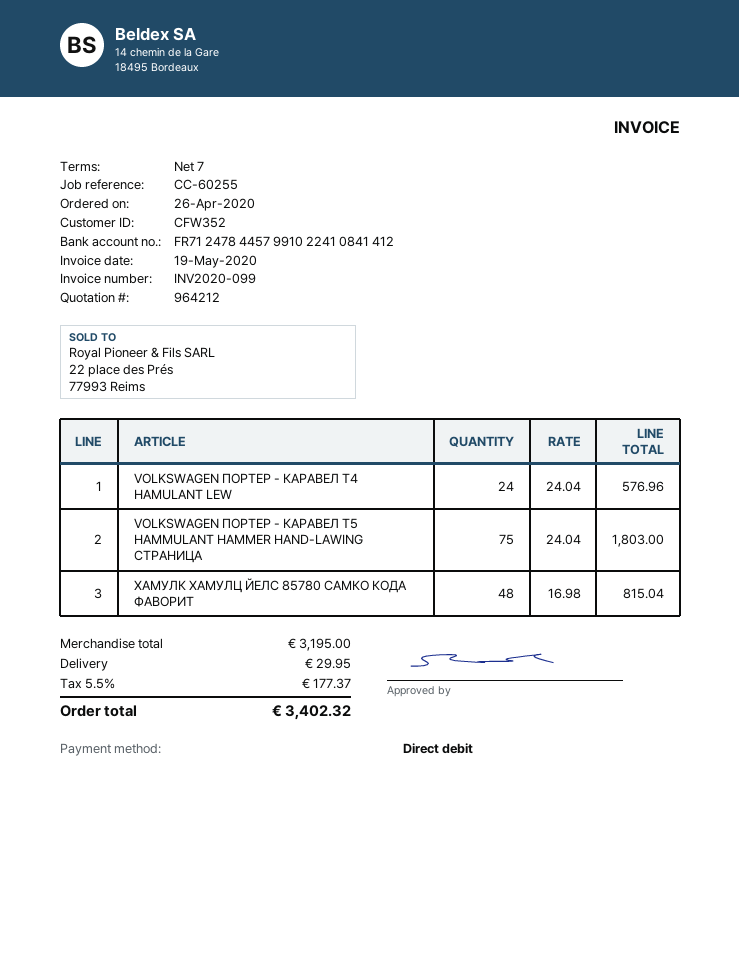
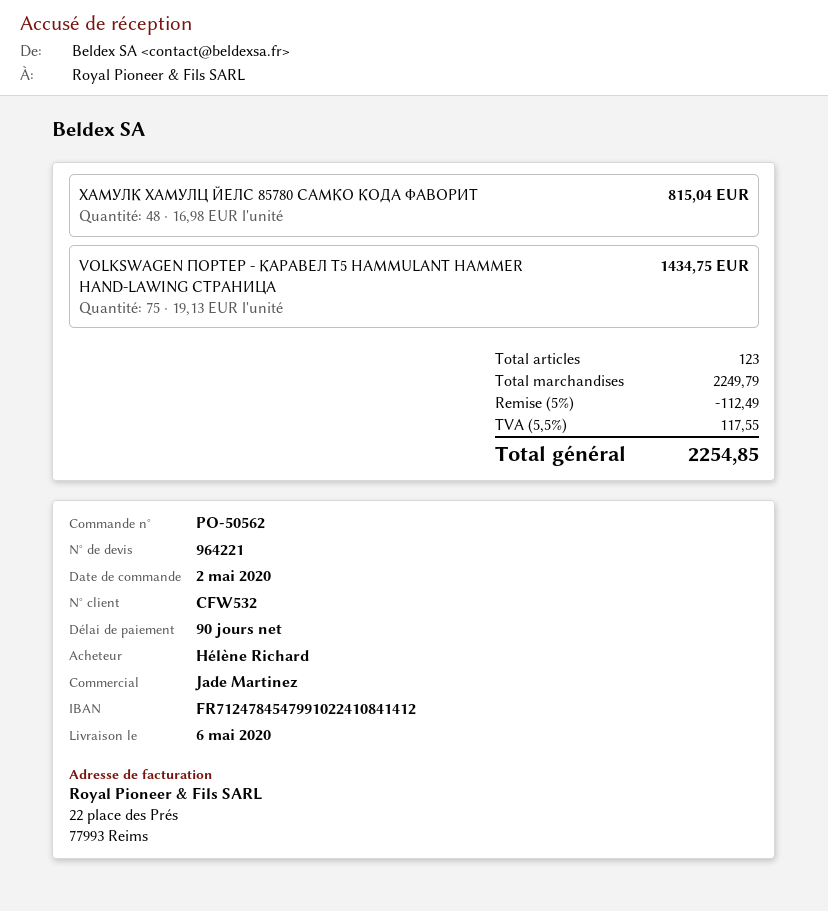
quote number: 964212 -> 964221
order date: 2020-04-26 -> 2020-05-02
payment terms: 7 days -> 90 days
customer number: CFW352 -> CFW532
bank account: FR7124784457991022410841412 -> FR7124784547991022410841412
VOLKSWAGEN ПОРТЕР - КАРАВЕЛ T4 HAMULANT LEW: 24 x 24.04 = 576.96 -> none
VOLKSWAGEN ПОРТЕР - КАРАВЕЛ T5 HAMMULANT HAMMER HAND-LAWING СТРАНИЦА: 75 x 24.04 = 1803.00 -> 75 x 19.13 = 1434.75
subtotal: 3195.00 -> 2249.79
discount: none -> 5% = 112.49
shipping: 29.95 -> none
tax: 5.5% = 177.37 -> 5.5% = 117.55
total: 3402.32 -> 2254.85

